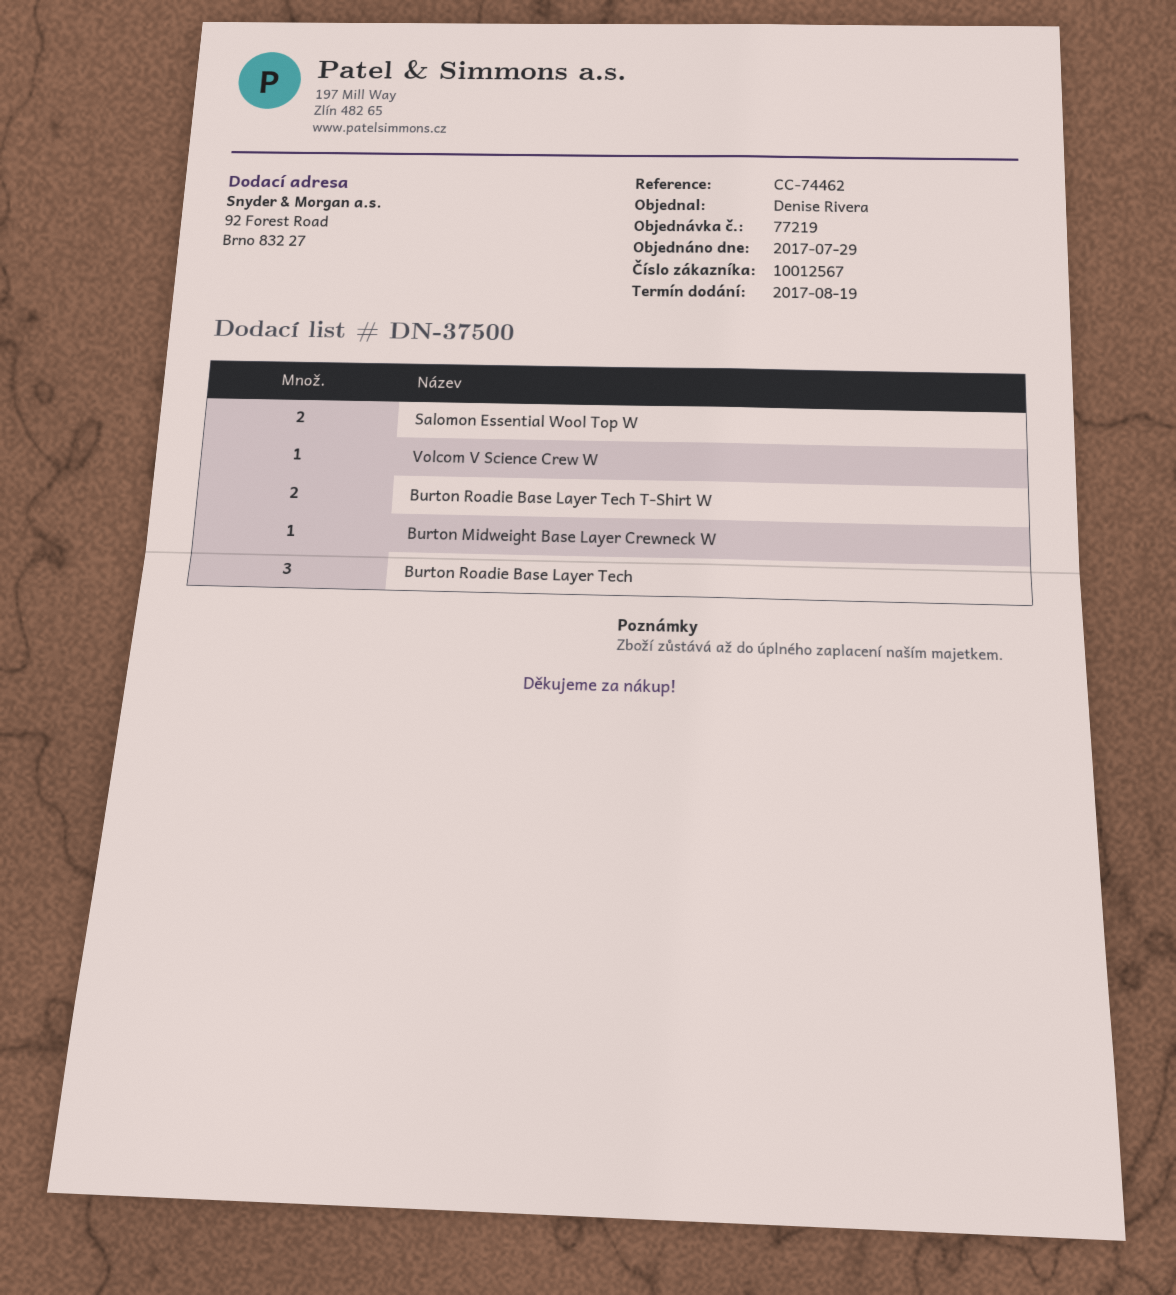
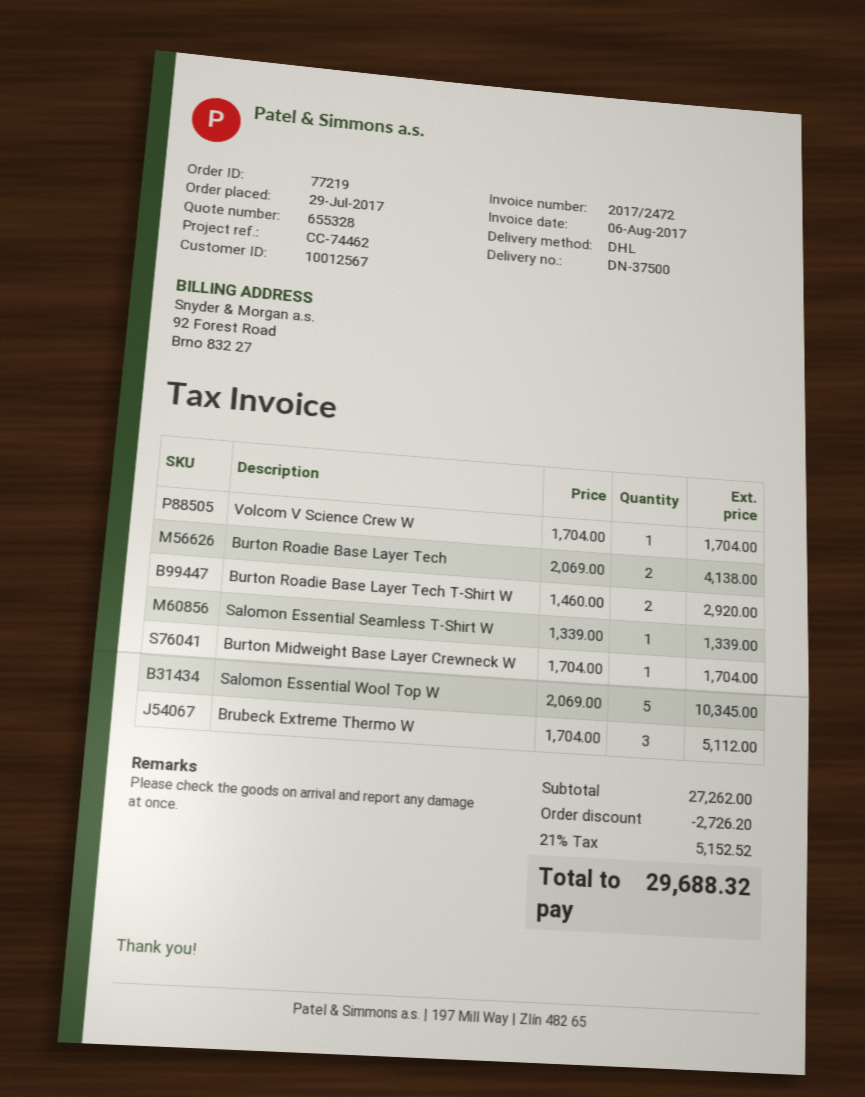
Salomon Essential Wool Top W: 2 -> 5
Burton Roadie Base Layer Tech: 3 -> 2
Salomon Essential Seamless T-Shirt W: none -> 1
Brubeck Extreme Thermo W: none -> 3

